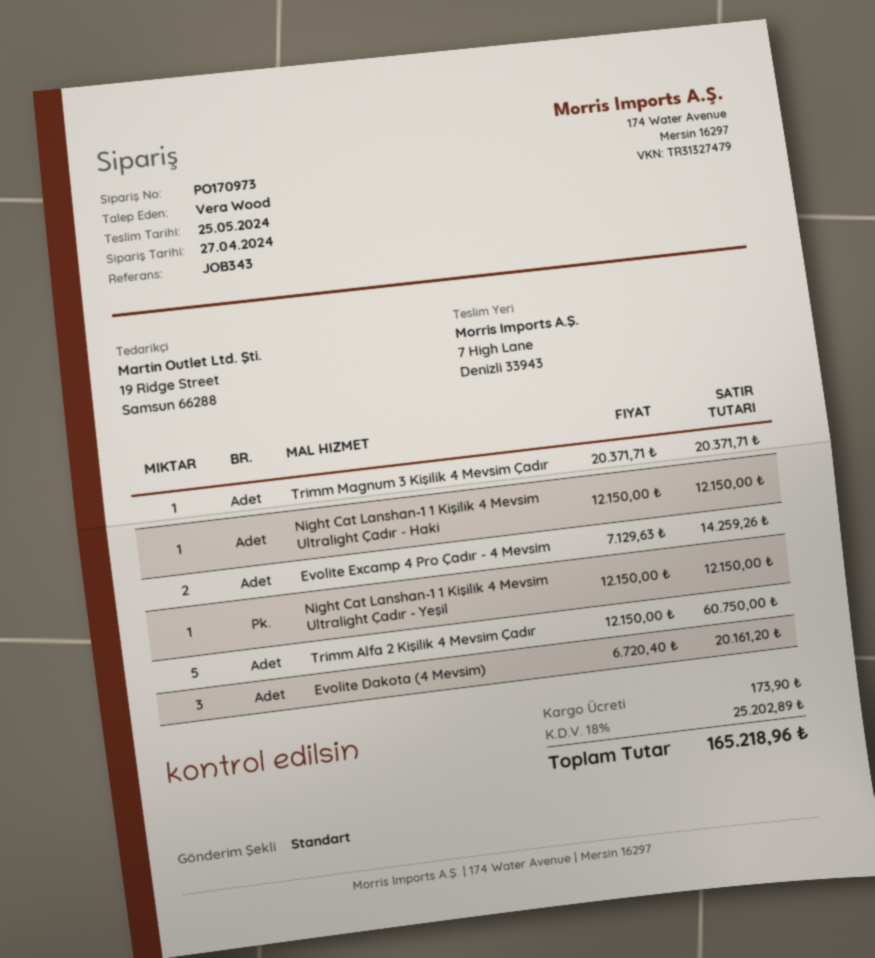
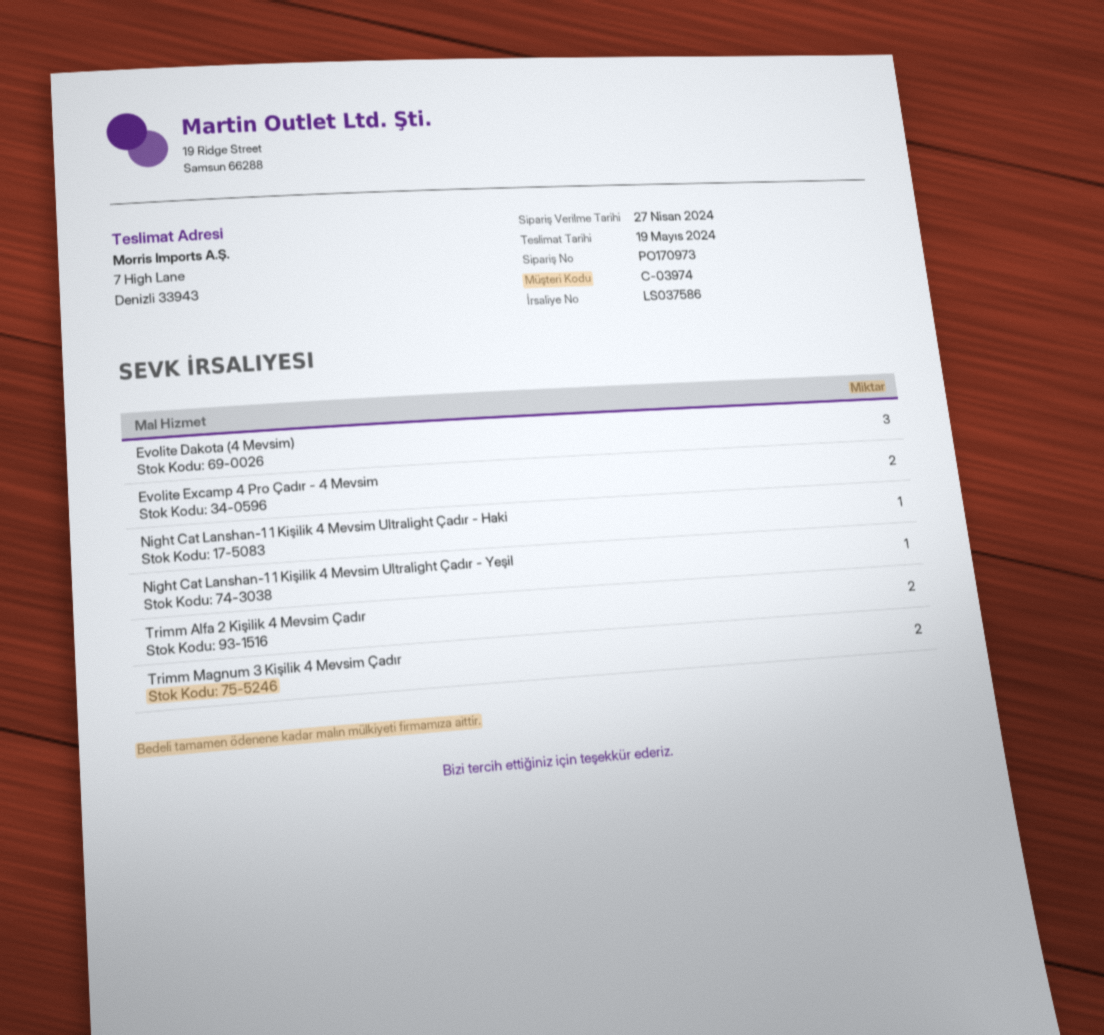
delivery date: 2024-05-25 -> 2024-05-19
Trimm Magnum 3 Kişilik 4 Mevsim Çadır: 1 -> 2
Trimm Alfa 2 Kişilik 4 Mevsim Çadır: 5 -> 2

